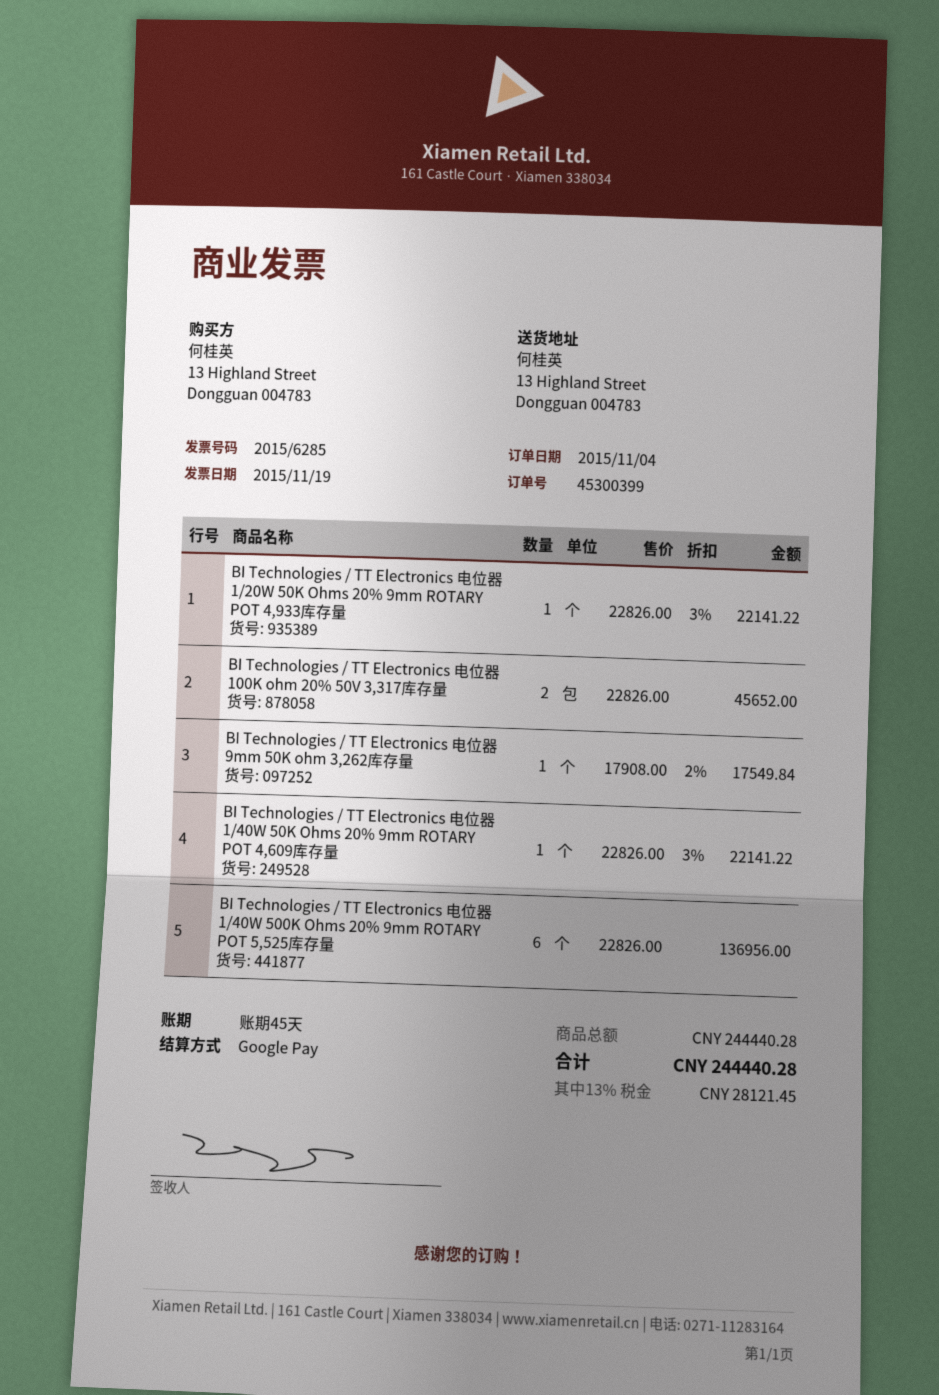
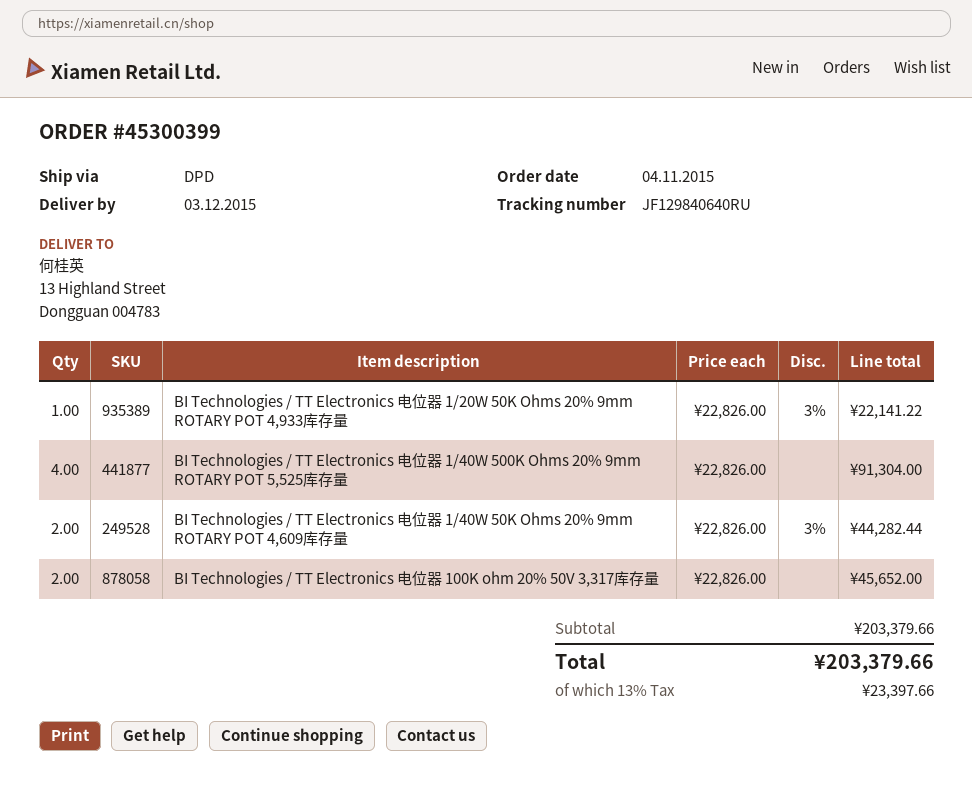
BI Technologies / TT Electronics 电位器 9mm 50K ohm 3,262库存量: 1 x 17908.00 - 2% = 17549.84 -> none
BI Technologies / TT Electronics 电位器 1/40W 50K Ohms 20% 9mm ROTARY POT 4,609库存量: 1 x 22826.00 - 3% = 22141.22 -> 2 x 22826.00 - 3% = 44282.44
BI Technologies / TT Electronics 电位器 1/40W 500K Ohms 20% 9mm ROTARY POT 5,525库存量: 6 x 22826.00 = 136956.00 -> 4 x 22826.00 = 91304.00
subtotal: 244440.28 -> 203379.66
tax: 13% = 28121.45 -> 13% = 23397.66
total: 244440.28 -> 203379.66

